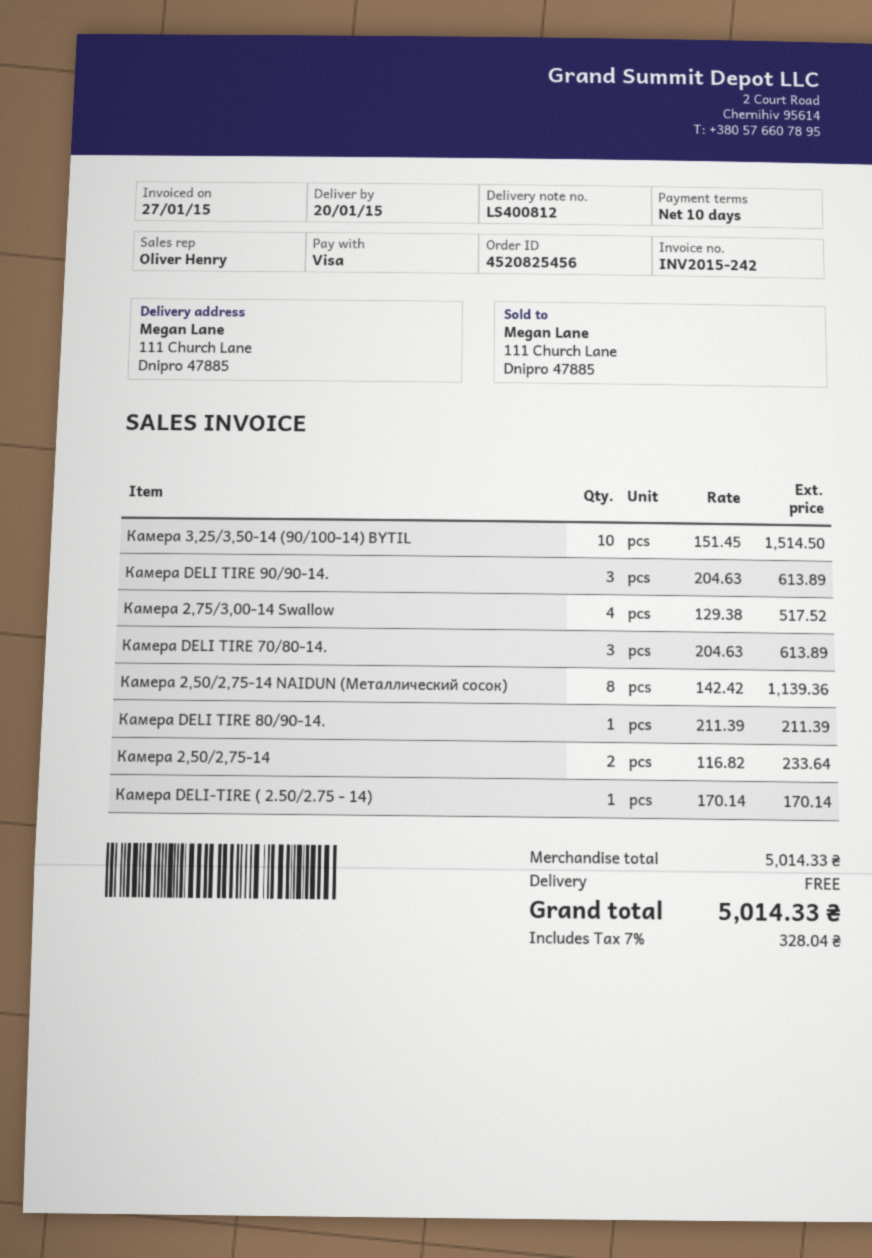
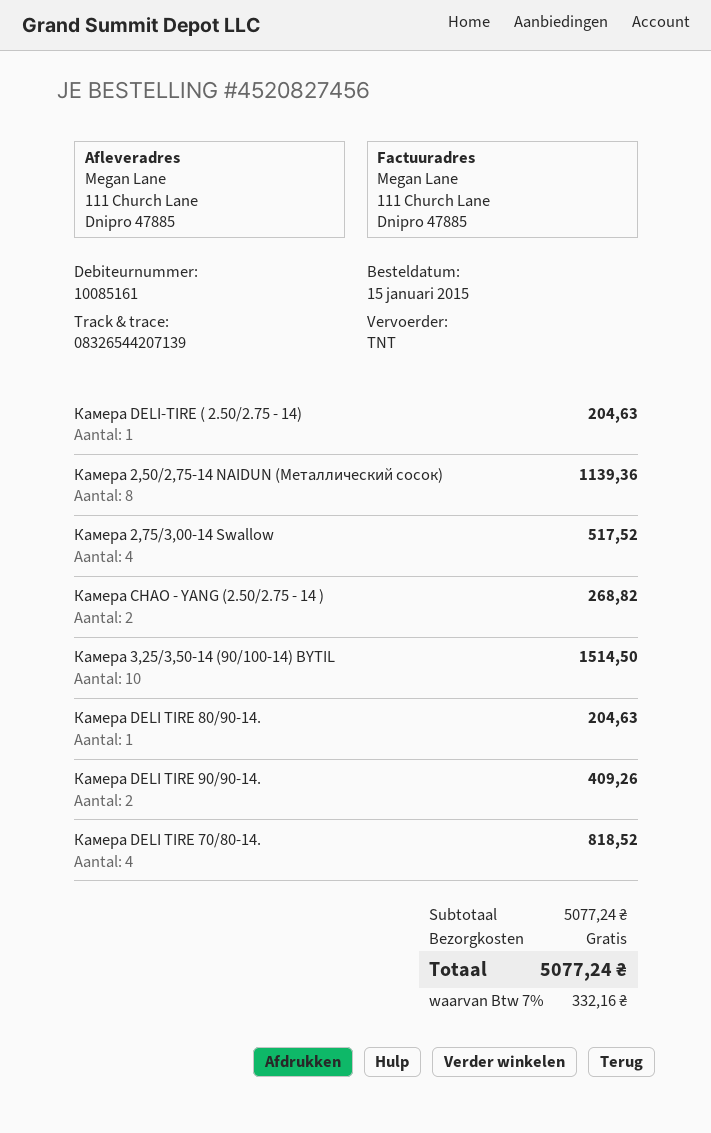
order number: 4520825456 -> 4520827456
Камера DELI TIRE 90/90-14.: 3 for 613.89 -> 2 for 409.26
Камера DELI TIRE 70/80-14.: 3 for 613.89 -> 4 for 818.52
Камера DELI TIRE 80/90-14.: 1 for 211.39 -> 1 for 204.63
Камера 2,50/2,75-14: 2 for 233.64 -> none
Камера DELI-TIRE ( 2.50/2.75 - 14): 1 for 170.14 -> 1 for 204.63
Камера CHAO - YANG (2.50/2.75 - 14 ): none -> 2 for 268.82
subtotal: 5014.33 -> 5077.24
tax: 7% = 328.04 -> 7% = 332.16
total: 5014.33 -> 5077.24

